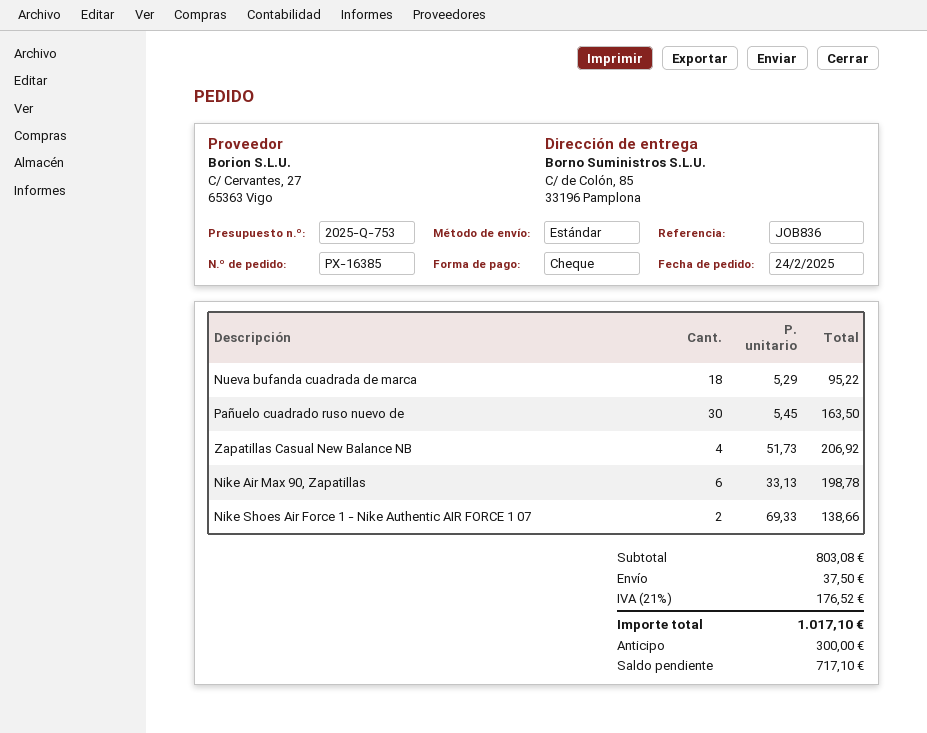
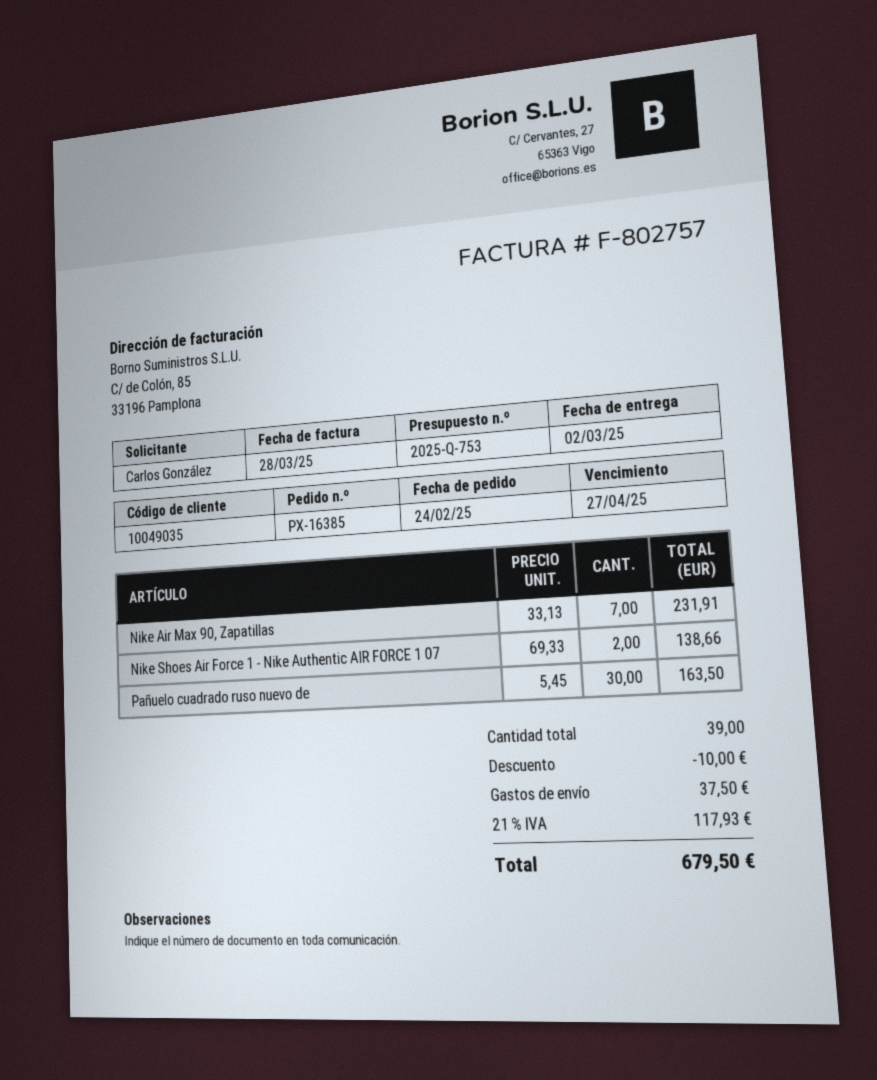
Nueva bufanda cuadrada de marca: 18 x 5.29 = 95.22 -> none
Zapatillas Casual New Balance NB: 4 x 51.73 = 206.92 -> none
Nike Air Max 90, Zapatillas: 6 x 33.13 = 198.78 -> 7 x 33.13 = 231.91
discount: none -> 10.00
tax: 21% = 176.52 -> 21% = 117.93
total: 1017.10 -> 679.50

